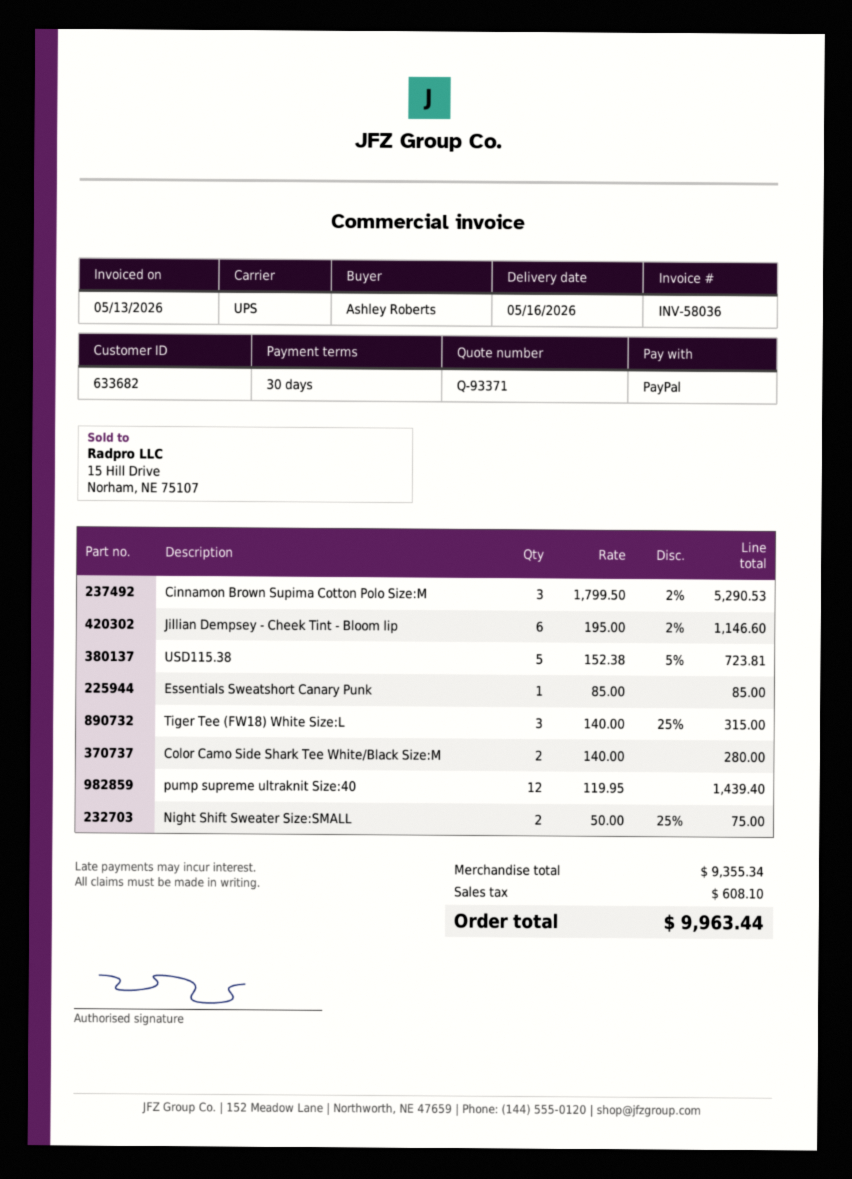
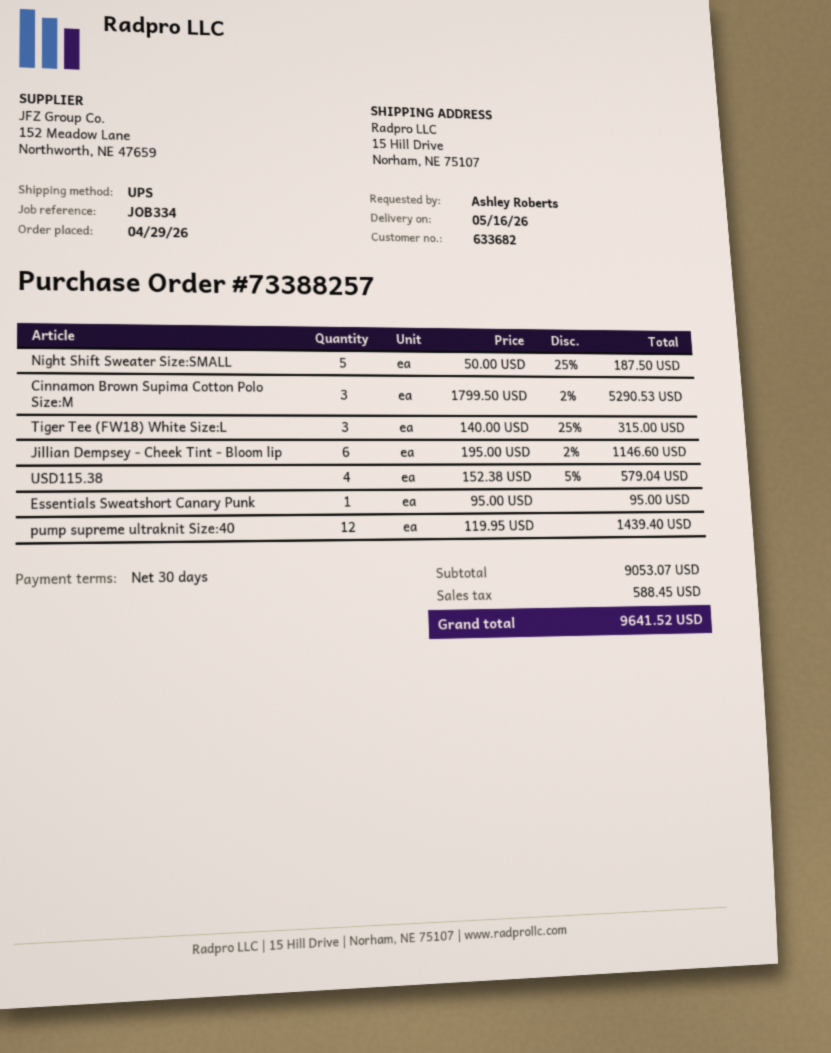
USD115.38: 5 x 152.38 - 5% = 723.81 -> 4 x 152.38 - 5% = 579.04
Essentials Sweatshort Canary Punk: 1 x 85.00 = 85.00 -> 1 x 95.00 = 95.00
Color Camo Side Shark Tee White/Black Size:M: 2 x 140.00 = 280.00 -> none
Night Shift Sweater Size:SMALL: 2 x 50.00 - 25% = 75.00 -> 5 x 50.00 - 25% = 187.50
subtotal: 9355.34 -> 9053.07
tax: 608.10 -> 588.45
total: 9963.44 -> 9641.52

